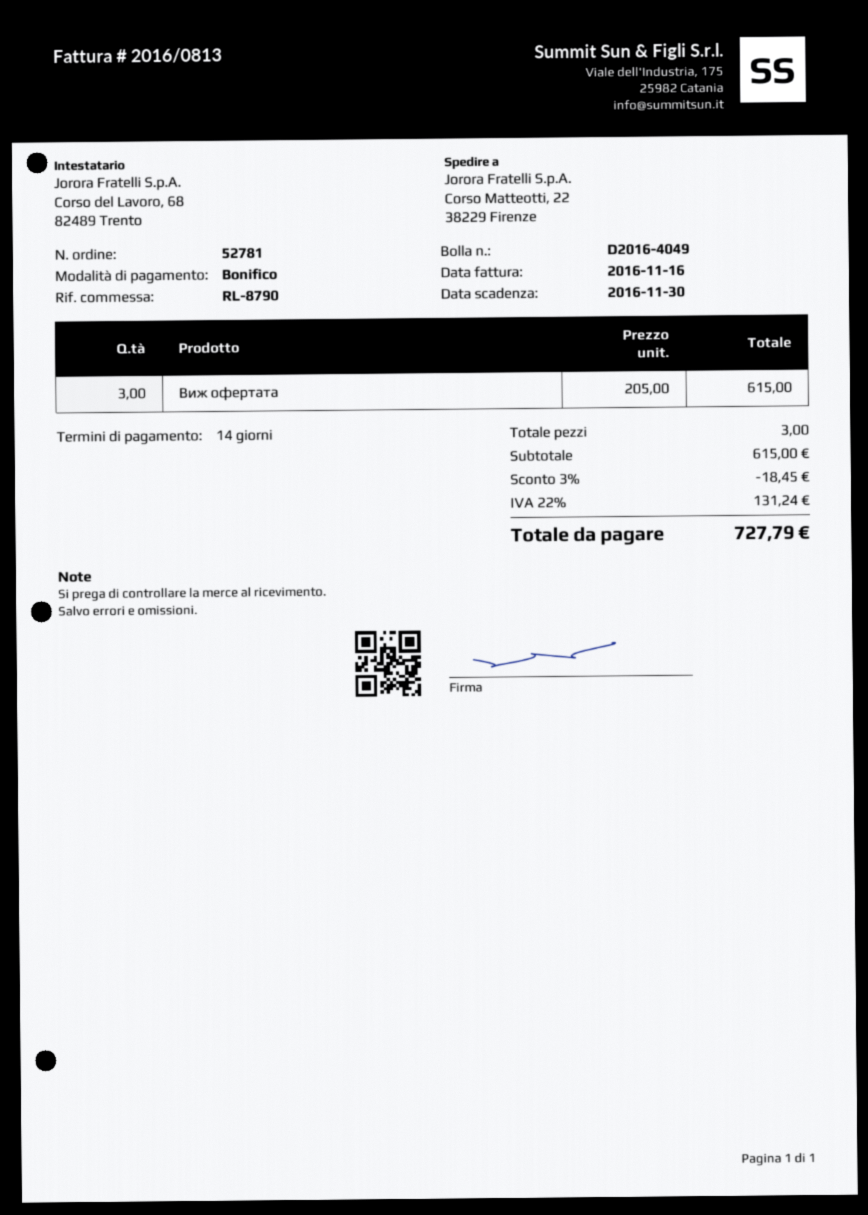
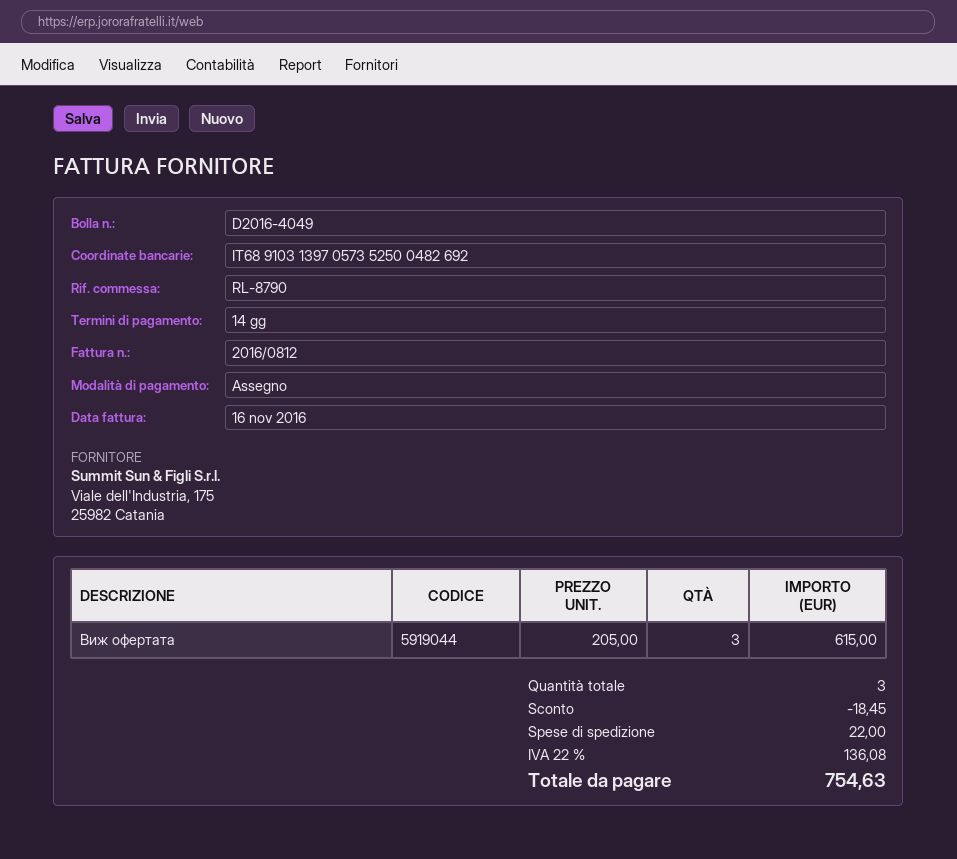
invoice number: 2016/0813 -> 2016/0812
payment method: bank transfer -> cheque
shipping: none -> 22.00
tax: 22% = 131.24 -> 22% = 136.08
total: 727.79 -> 754.63

